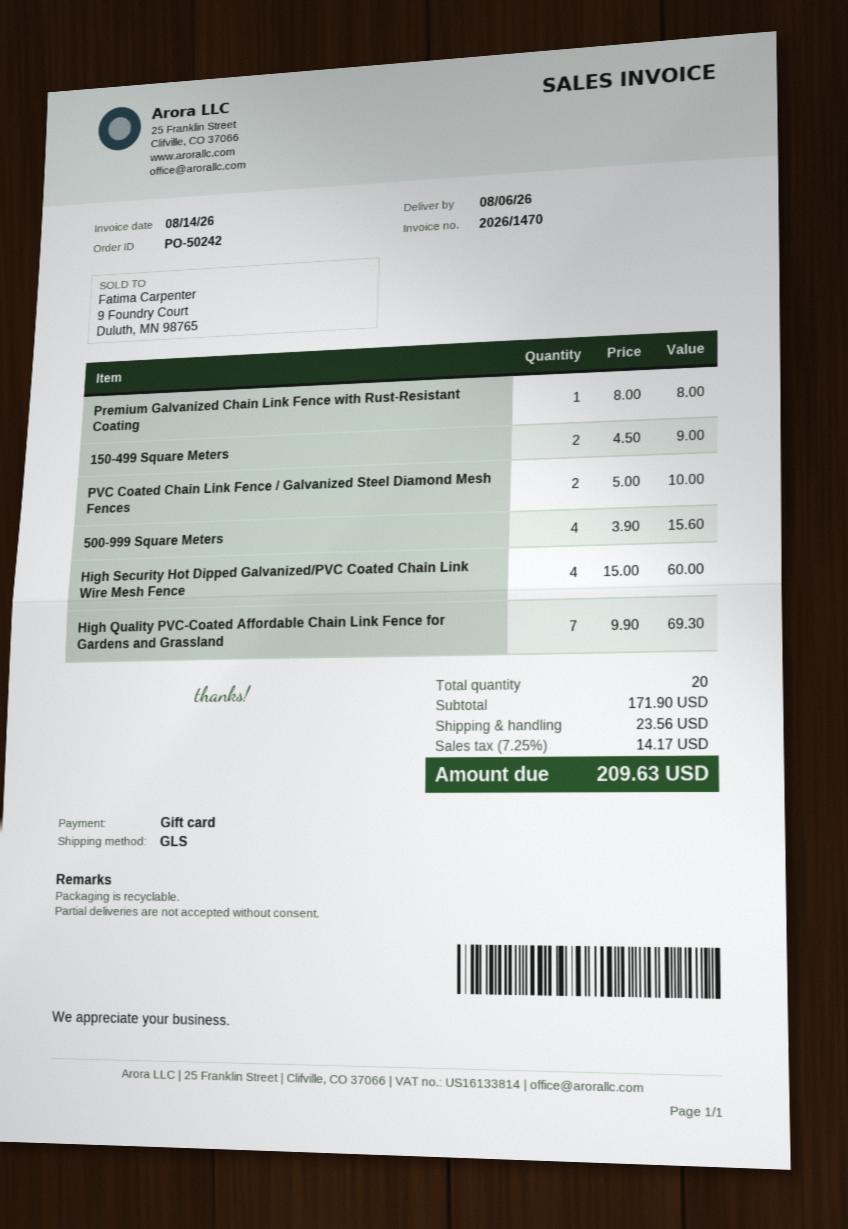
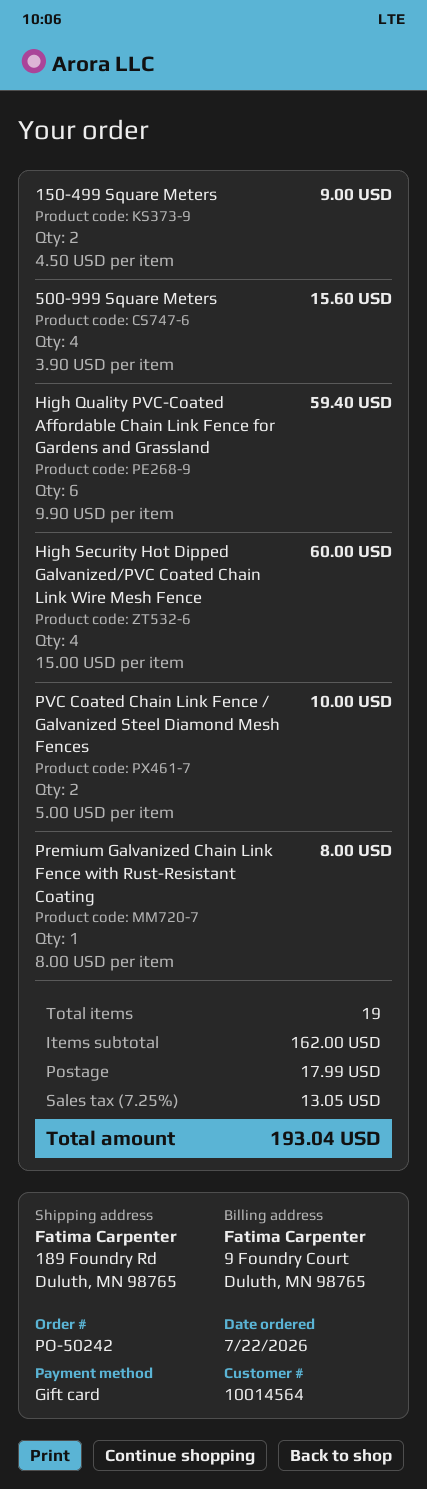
High Quality PVC-Coated Affordable Chain Link Fence for Gardens and Grassland: 7 x 9.90 = 69.30 -> 6 x 9.90 = 59.40
total quantity: 20 -> 19
subtotal: 171.90 -> 162.00
shipping: 23.56 -> 17.99
tax: 7.25% = 14.17 -> 7.25% = 13.05
total: 209.63 -> 193.04

